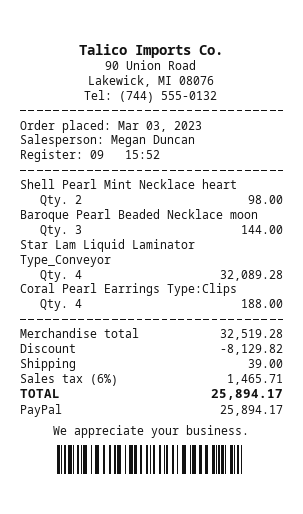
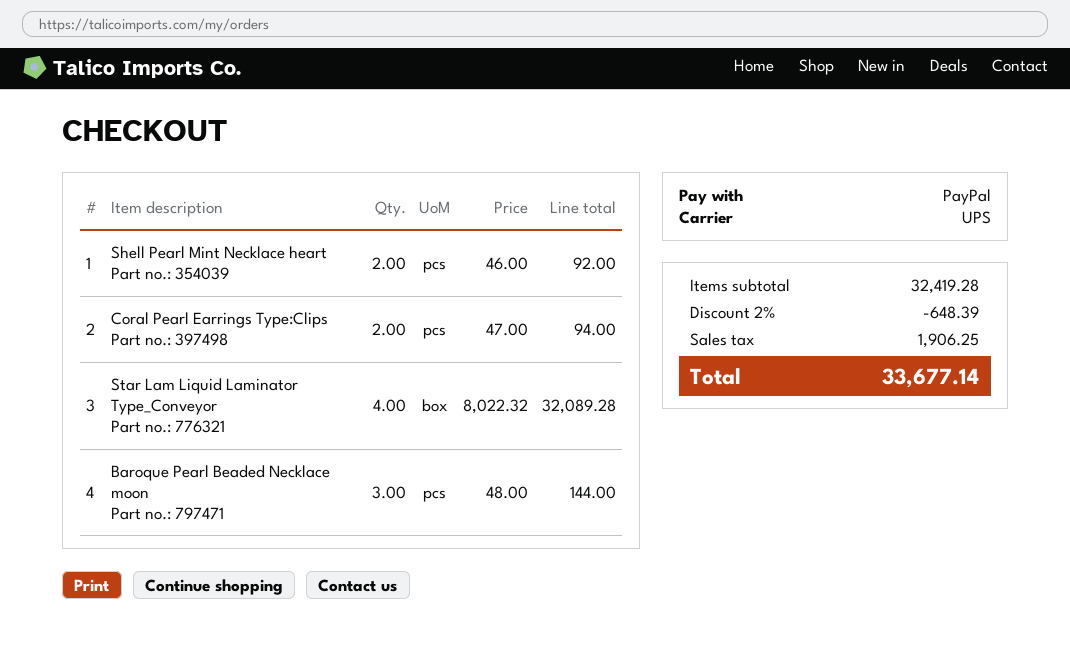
Shell Pearl Mint Necklace heart: 2 for 98.00 -> 2 for 92.00
Coral Pearl Earrings Type:Clips: 4 for 188.00 -> 2 for 94.00
subtotal: 32519.28 -> 32419.28
discount: 8129.82 -> 648.39
shipping: 39.00 -> none
tax: 1465.71 -> 1906.25
total: 25894.17 -> 33677.14

